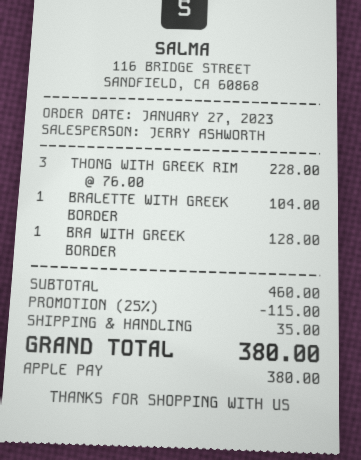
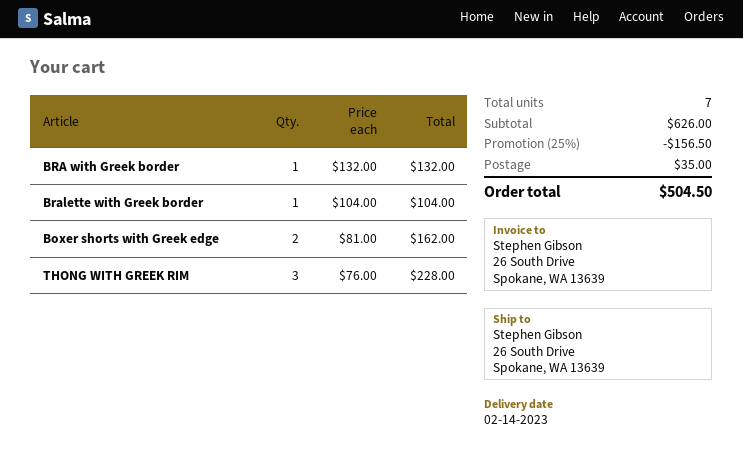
BRA WITH GREEK BORDER: 1 x 128.00 = 128.00 -> 1 x 132.00 = 132.00
Boxer shorts with Greek edge: none -> 2 x 81.00 = 162.00
subtotal: 460.00 -> 626.00
discount: 25% = 115.00 -> 25% = 156.50
total: 380.00 -> 504.50

